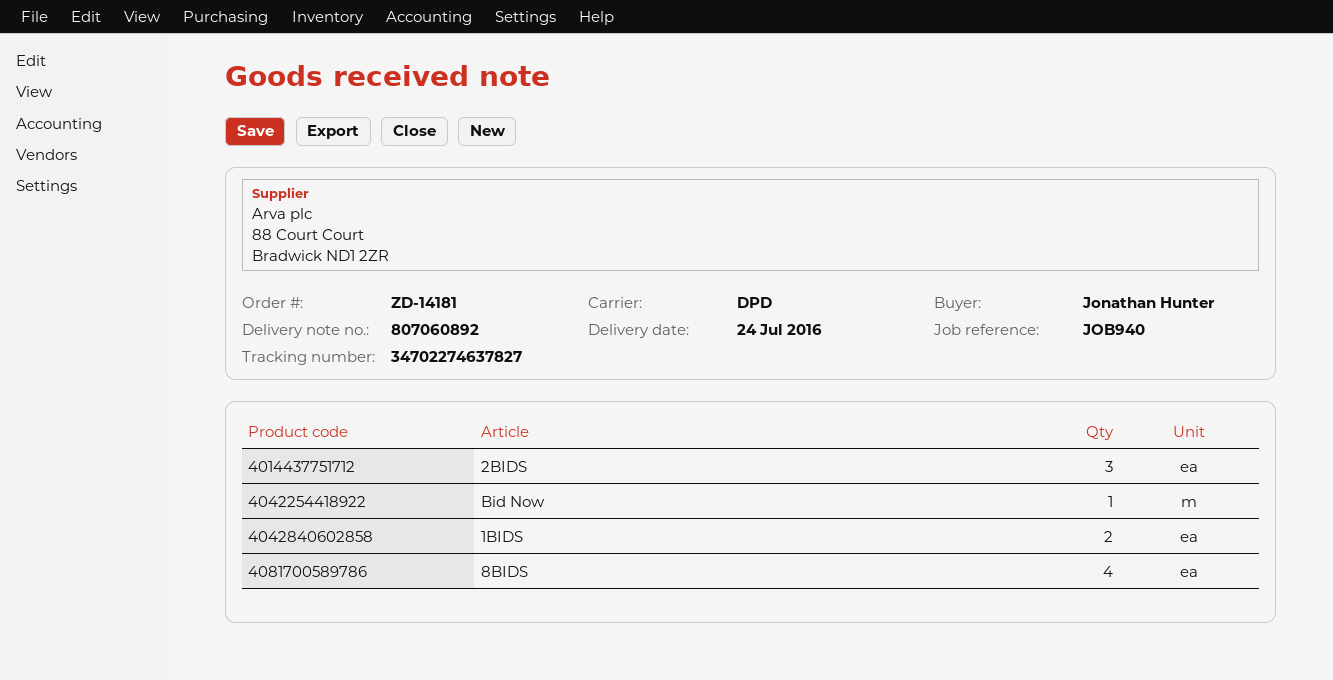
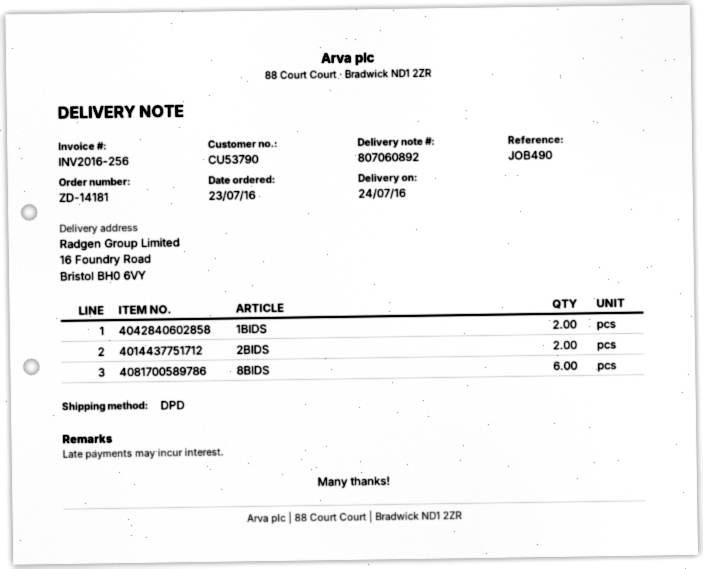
reference: JOB940 -> JOB490
2BIDS: 3 -> 2
Bid Now: 1 -> none
8BIDS: 4 -> 6

